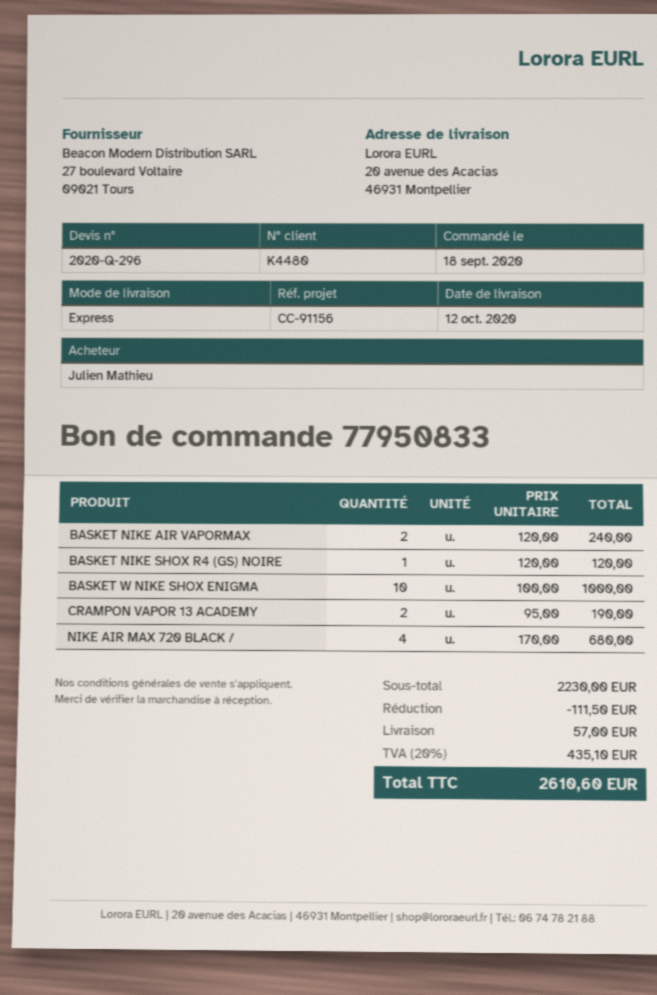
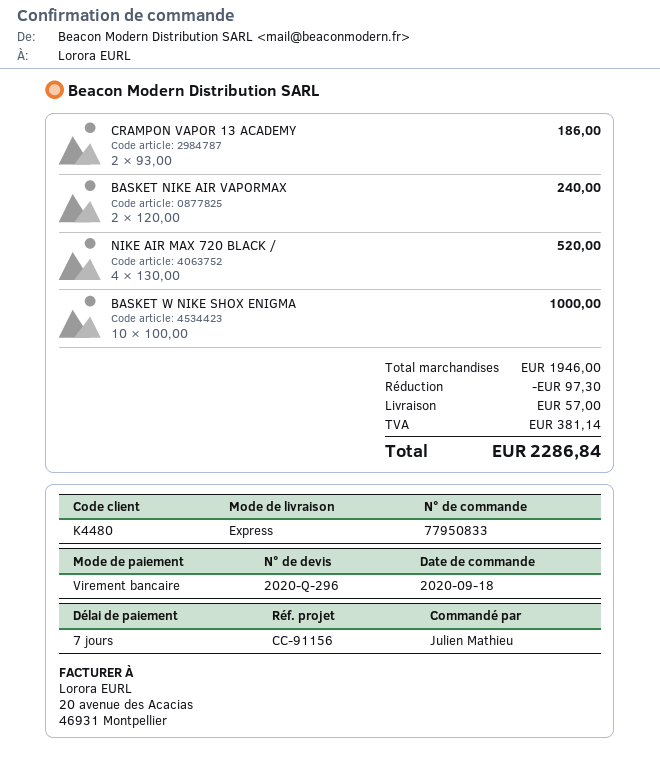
BASKET NIKE SHOX R4 (GS) NOIRE: 1 x 120.00 = 120.00 -> none
CRAMPON VAPOR 13 ACADEMY: 2 x 95.00 = 190.00 -> 2 x 93.00 = 186.00
NIKE AIR MAX 720 BLACK /: 4 x 170.00 = 680.00 -> 4 x 130.00 = 520.00
subtotal: 2230.00 -> 1946.00
discount: 111.50 -> 97.30
tax: 435.10 -> 381.14
total: 2610.60 -> 2286.84

